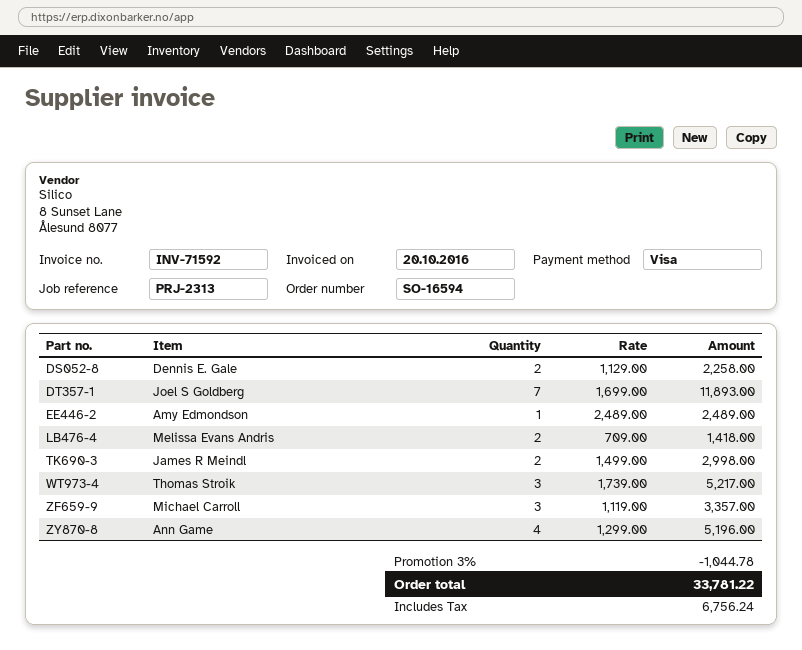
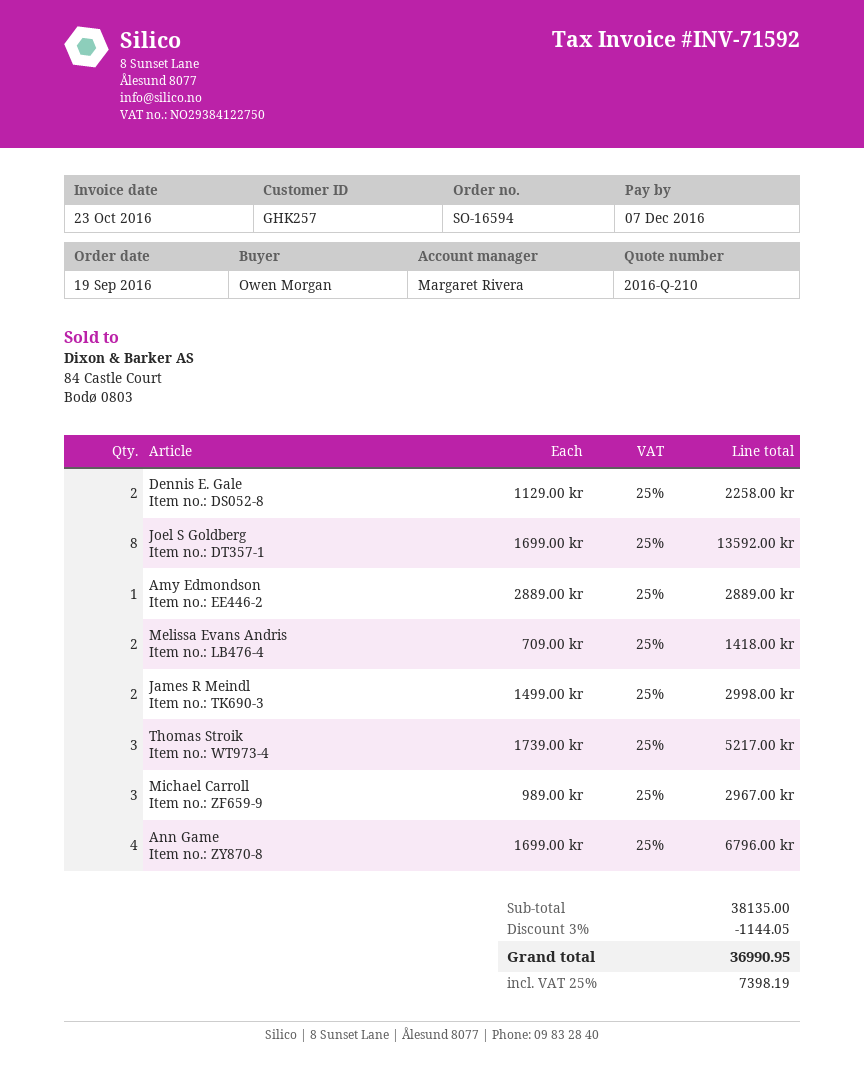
invoice date: 2016-10-20 -> 2016-10-23
Joel S Goldberg: 7 x 1699.00 = 11893.00 -> 8 x 1699.00 = 13592.00
Amy Edmondson: 1 x 2489.00 = 2489.00 -> 1 x 2889.00 = 2889.00
Michael Carroll: 3 x 1119.00 = 3357.00 -> 3 x 989.00 = 2967.00
Ann Game: 4 x 1299.00 = 5196.00 -> 4 x 1699.00 = 6796.00
discount: 3% = 1044.78 -> 3% = 1144.05
tax: 6756.24 -> 7398.19
total: 33781.22 -> 36990.95

